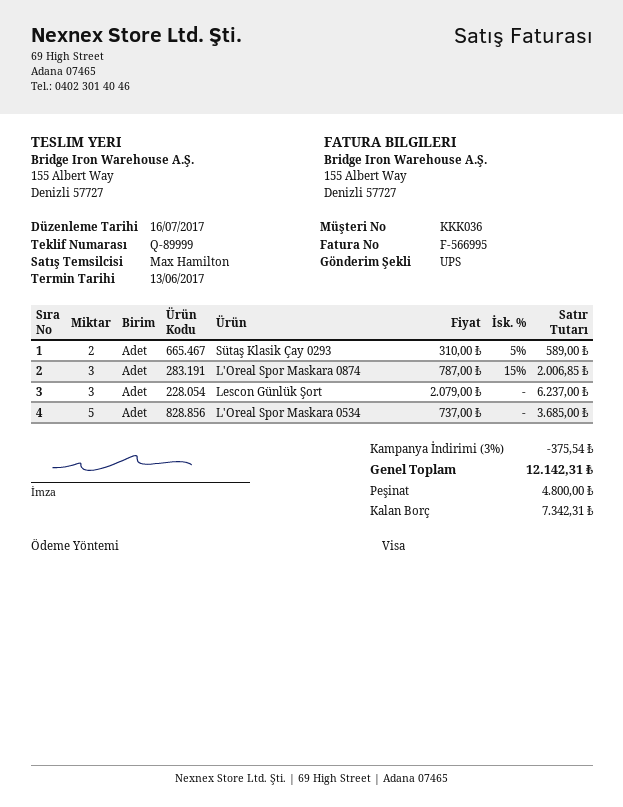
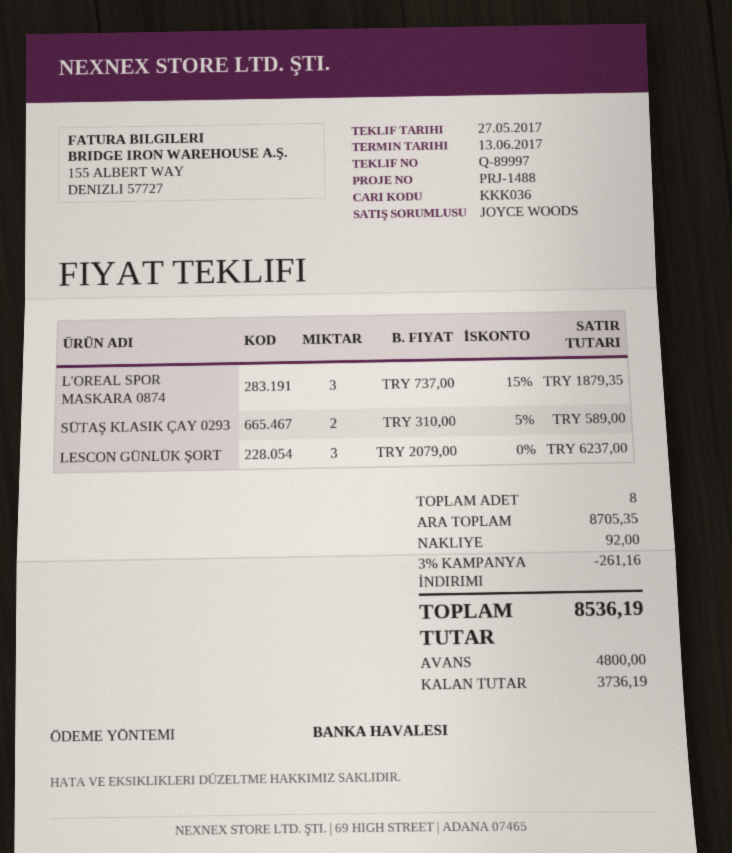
quote number: Q-89999 -> Q-89997
sales rep: Max Hamilton -> JOYCE WOODS
payment method: Visa -> bank transfer
L'Oreal Spor Maskara 0874: 3 x 787.00 - 15% = 2006.85 -> 3 x 737.00 - 15% = 1879.35
L'Oreal Spor Maskara 0534: 5 x 737.00 = 3685.00 -> none
discount: 3% = 375.54 -> 3% = 261.16
shipping: none -> 92.00
total: 12142.31 -> 8536.19
balance: 7342.31 -> 3736.19

